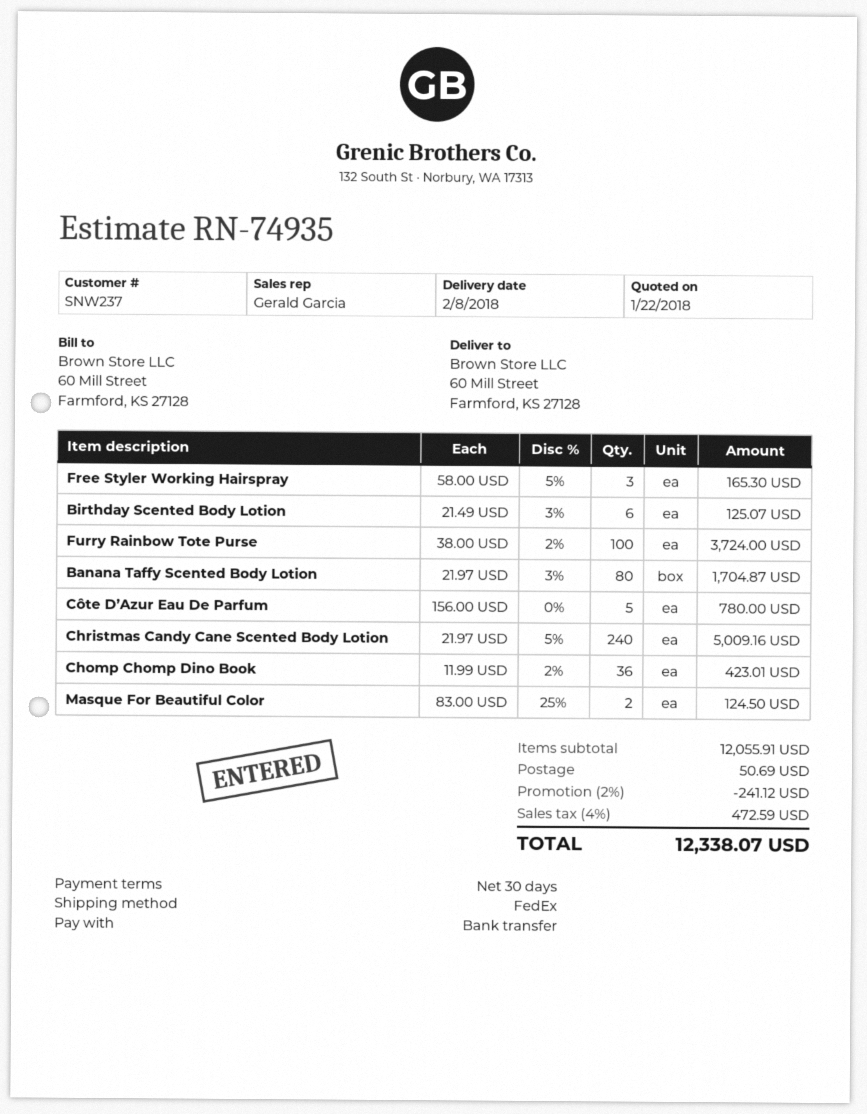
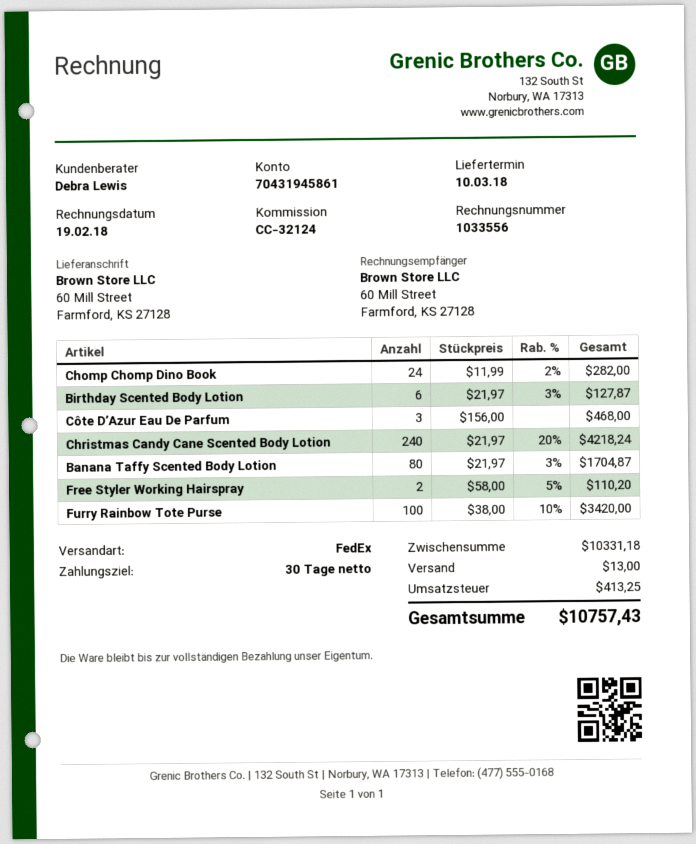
delivery date: 2018-02-08 -> 2018-03-10
sales rep: Gerald Garcia -> Debra Lewis
Free Styler Working Hairspray: 3 x 58.00 - 5% = 165.30 -> 2 x 58.00 - 5% = 110.20
Birthday Scented Body Lotion: 6 x 21.49 - 3% = 125.07 -> 6 x 21.97 - 3% = 127.87
Furry Rainbow Tote Purse: 100 x 38.00 - 2% = 3724.00 -> 100 x 38.00 - 10% = 3420.00
Côte D’Azur Eau De Parfum: 5 x 156.00 = 780.00 -> 3 x 156.00 = 468.00
Christmas Candy Cane Scented Body Lotion: 240 x 21.97 - 5% = 5009.16 -> 240 x 21.97 - 20% = 4218.24
Chomp Chomp Dino Book: 36 x 11.99 - 2% = 423.01 -> 24 x 11.99 - 2% = 282.00
Masque For Beautiful Color: 2 x 83.00 - 25% = 124.50 -> none
subtotal: 12055.91 -> 10331.18
discount: 2% = 241.12 -> none
shipping: 50.69 -> 13.00
tax: 472.59 -> 413.25
total: 12338.07 -> 10757.43

